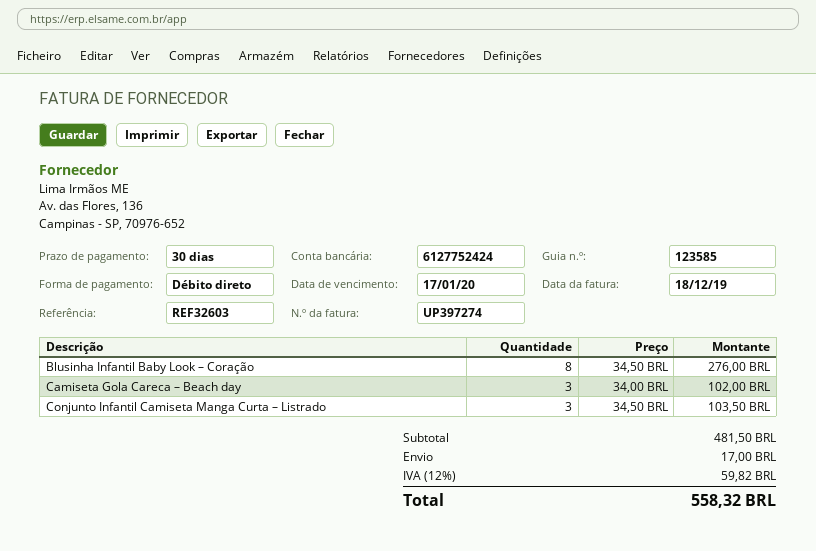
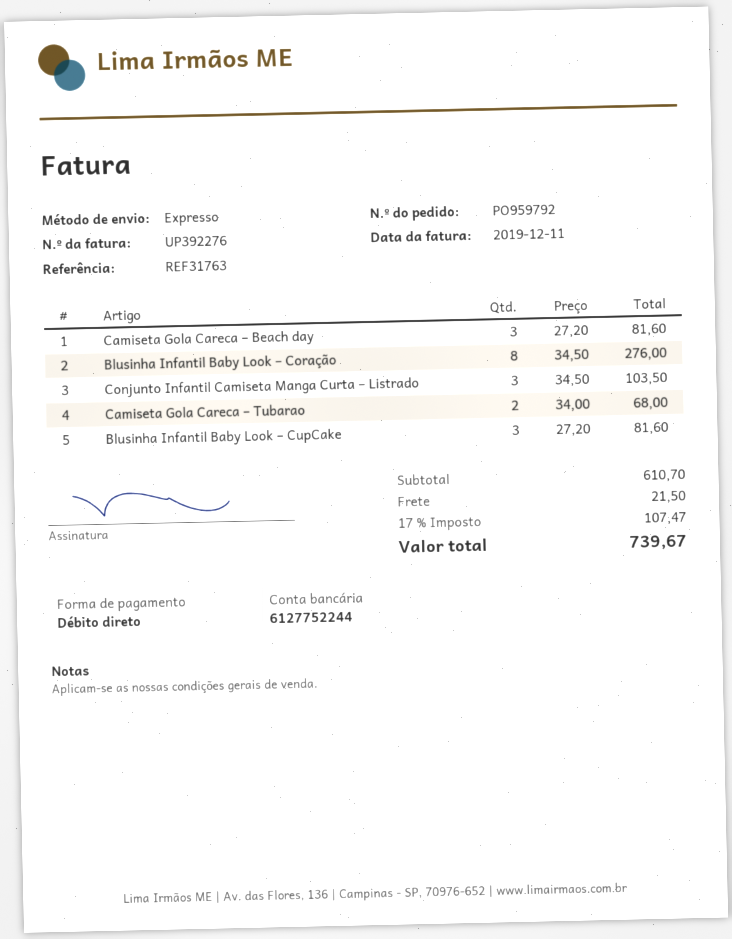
invoice number: UP397274 -> UP392276
invoice date: 2019-12-18 -> 2019-12-11
reference: REF32603 -> REF31763
bank account: 6127752424 -> 6127752244
Camiseta Gola Careca – Beach day: 3 x 34.00 = 102.00 -> 3 x 27.20 = 81.60
Camiseta Gola Careca – Tubarao: none -> 2 x 34.00 = 68.00
Blusinha Infantil Baby Look – CupCake: none -> 3 x 27.20 = 81.60
subtotal: 481.50 -> 610.70
shipping: 17.00 -> 21.50
tax: 12% = 59.82 -> 17% = 107.47
total: 558.32 -> 739.67

